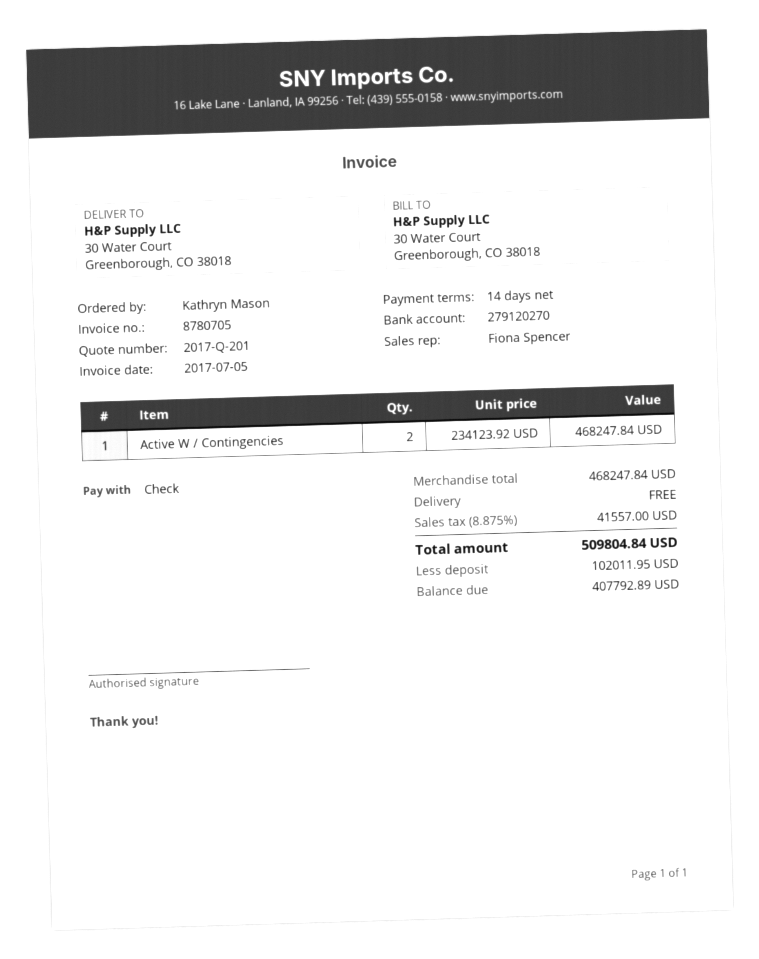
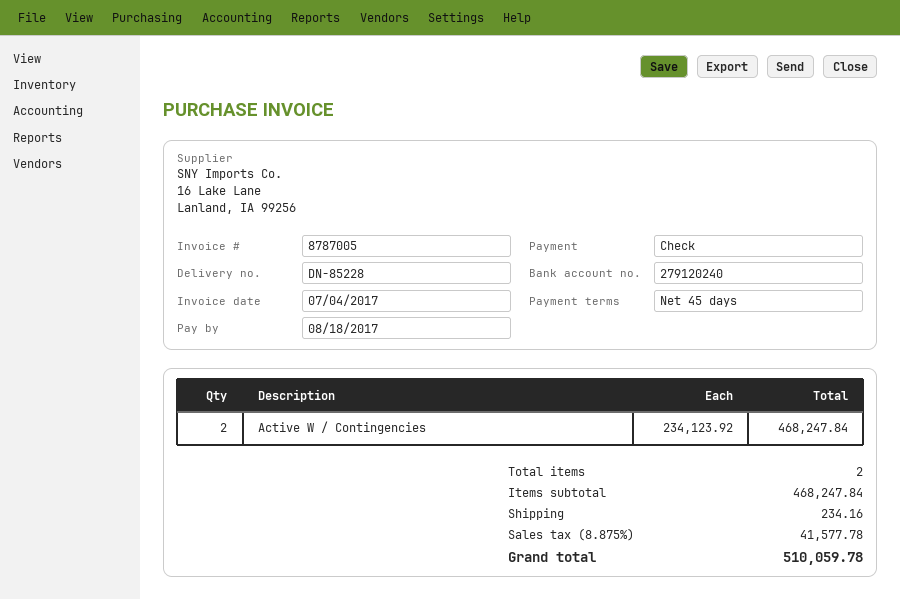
invoice number: 8780705 -> 8787005
invoice date: 2017-07-05 -> 2017-07-04
payment terms: 14 days -> 45 days
bank account: 279120270 -> 279120240
shipping: 0.00 -> 234.16
tax: 8.875% = 41557.00 -> 8.875% = 41577.78
total: 509804.84 -> 510059.78

